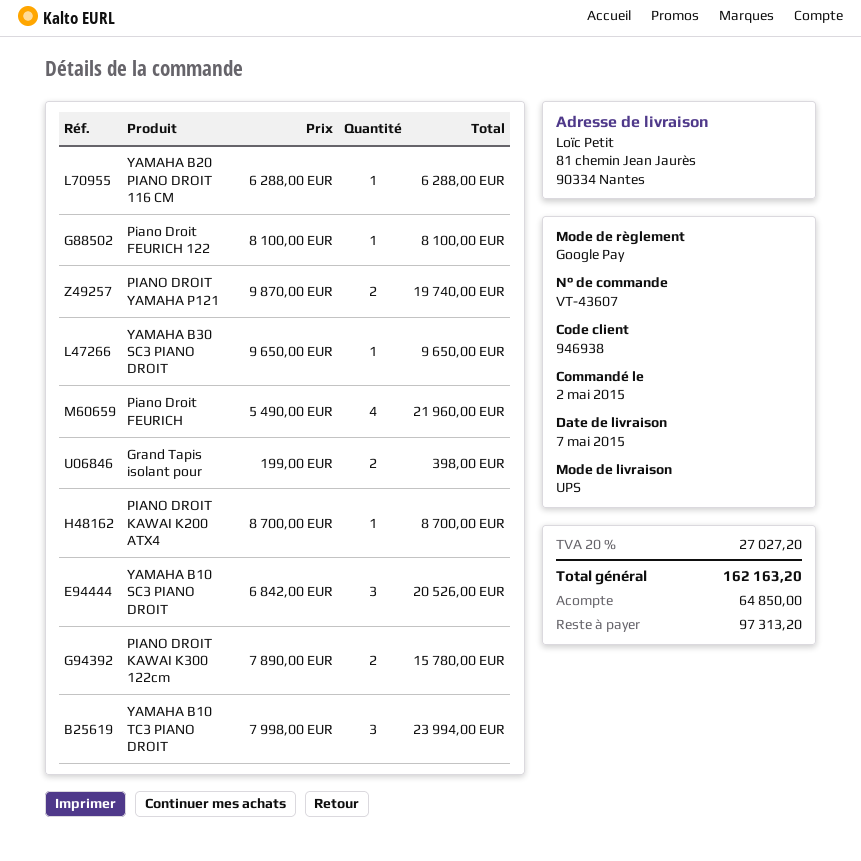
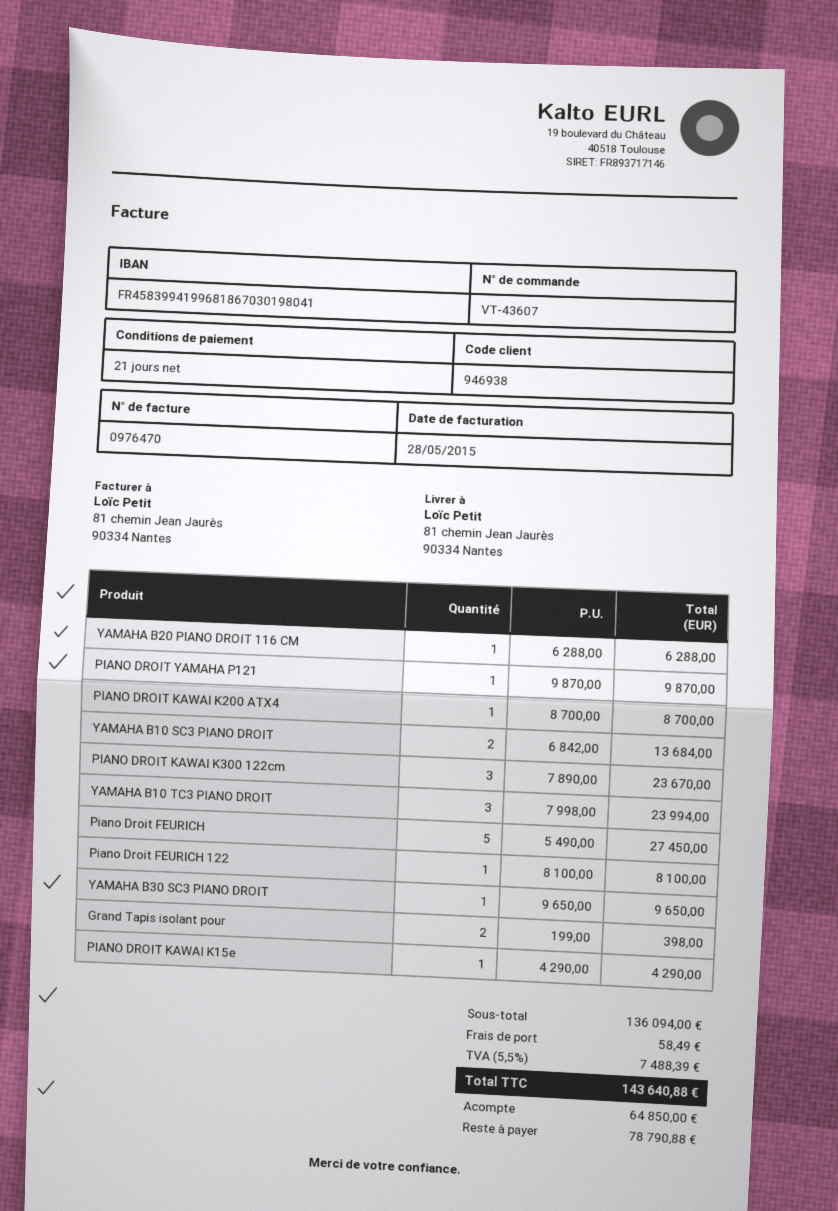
PIANO DROIT YAMAHA P121: 2 x 9870.00 = 19740.00 -> 1 x 9870.00 = 9870.00
Piano Droit FEURICH: 4 x 5490.00 = 21960.00 -> 5 x 5490.00 = 27450.00
YAMAHA B10 SC3 PIANO DROIT: 3 x 6842.00 = 20526.00 -> 2 x 6842.00 = 13684.00
PIANO DROIT KAWAI K300 122cm: 2 x 7890.00 = 15780.00 -> 3 x 7890.00 = 23670.00
PIANO DROIT KAWAI K15e: none -> 1 x 4290.00 = 4290.00
shipping: none -> 58.49
tax: 20% = 27027.20 -> 5.5% = 7488.39
total: 162163.20 -> 143640.88
balance: 97313.20 -> 78790.88

